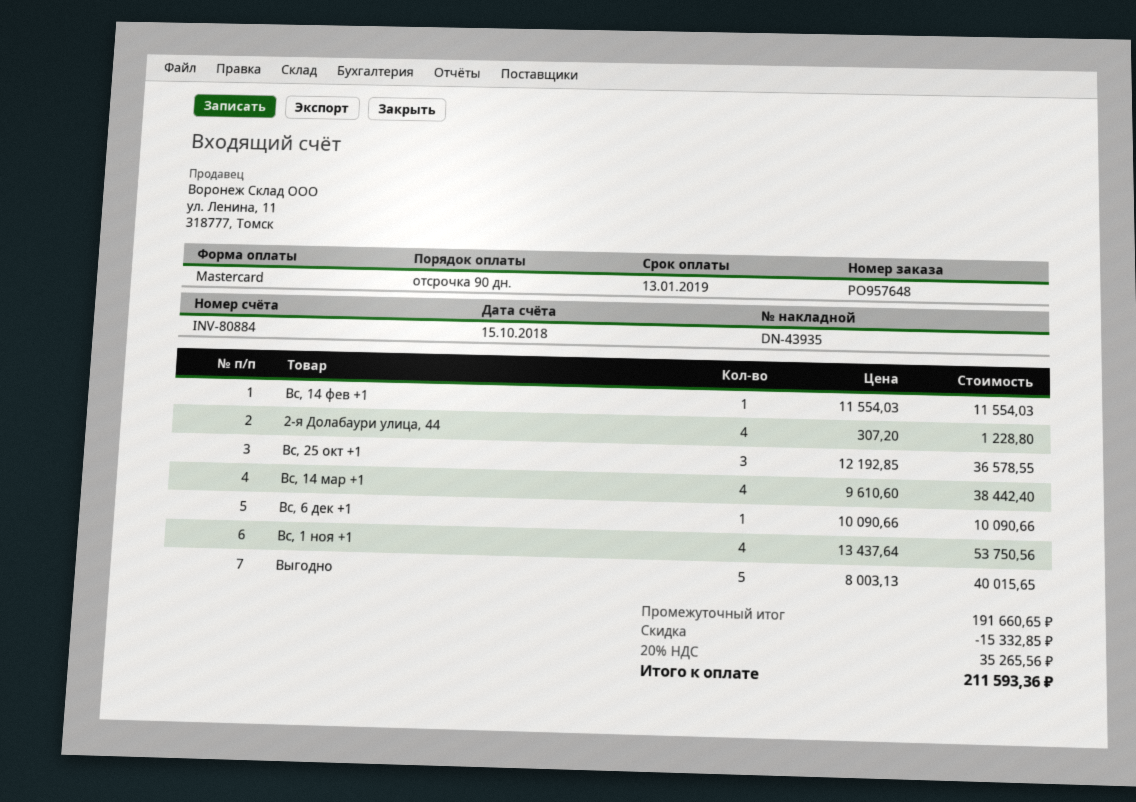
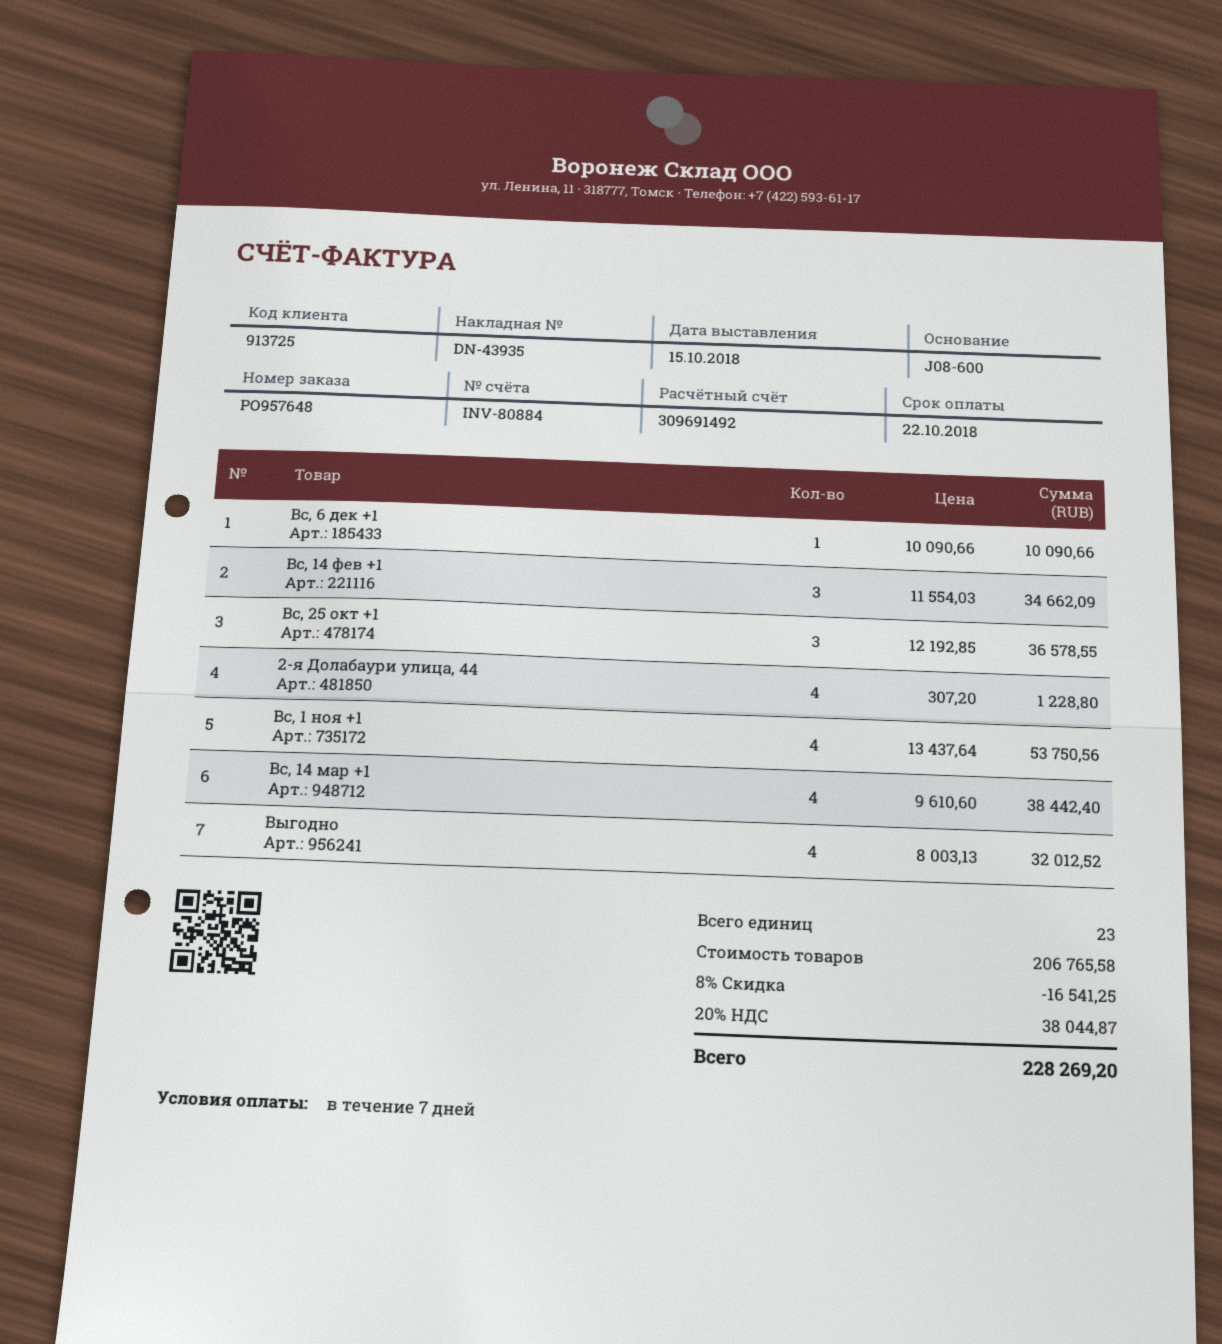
payment terms: 90 days -> 7 days
due date: 2019-01-13 -> 2018-10-22
Вс, 14 фев +1: 1 x 11554.03 = 11554.03 -> 3 x 11554.03 = 34662.09
Выгодно: 5 x 8003.13 = 40015.65 -> 4 x 8003.13 = 32012.52
subtotal: 191660.65 -> 206765.58
discount: 15332.85 -> 16541.25
tax: 20% = 35265.56 -> 20% = 38044.87
total: 211593.36 -> 228269.20

